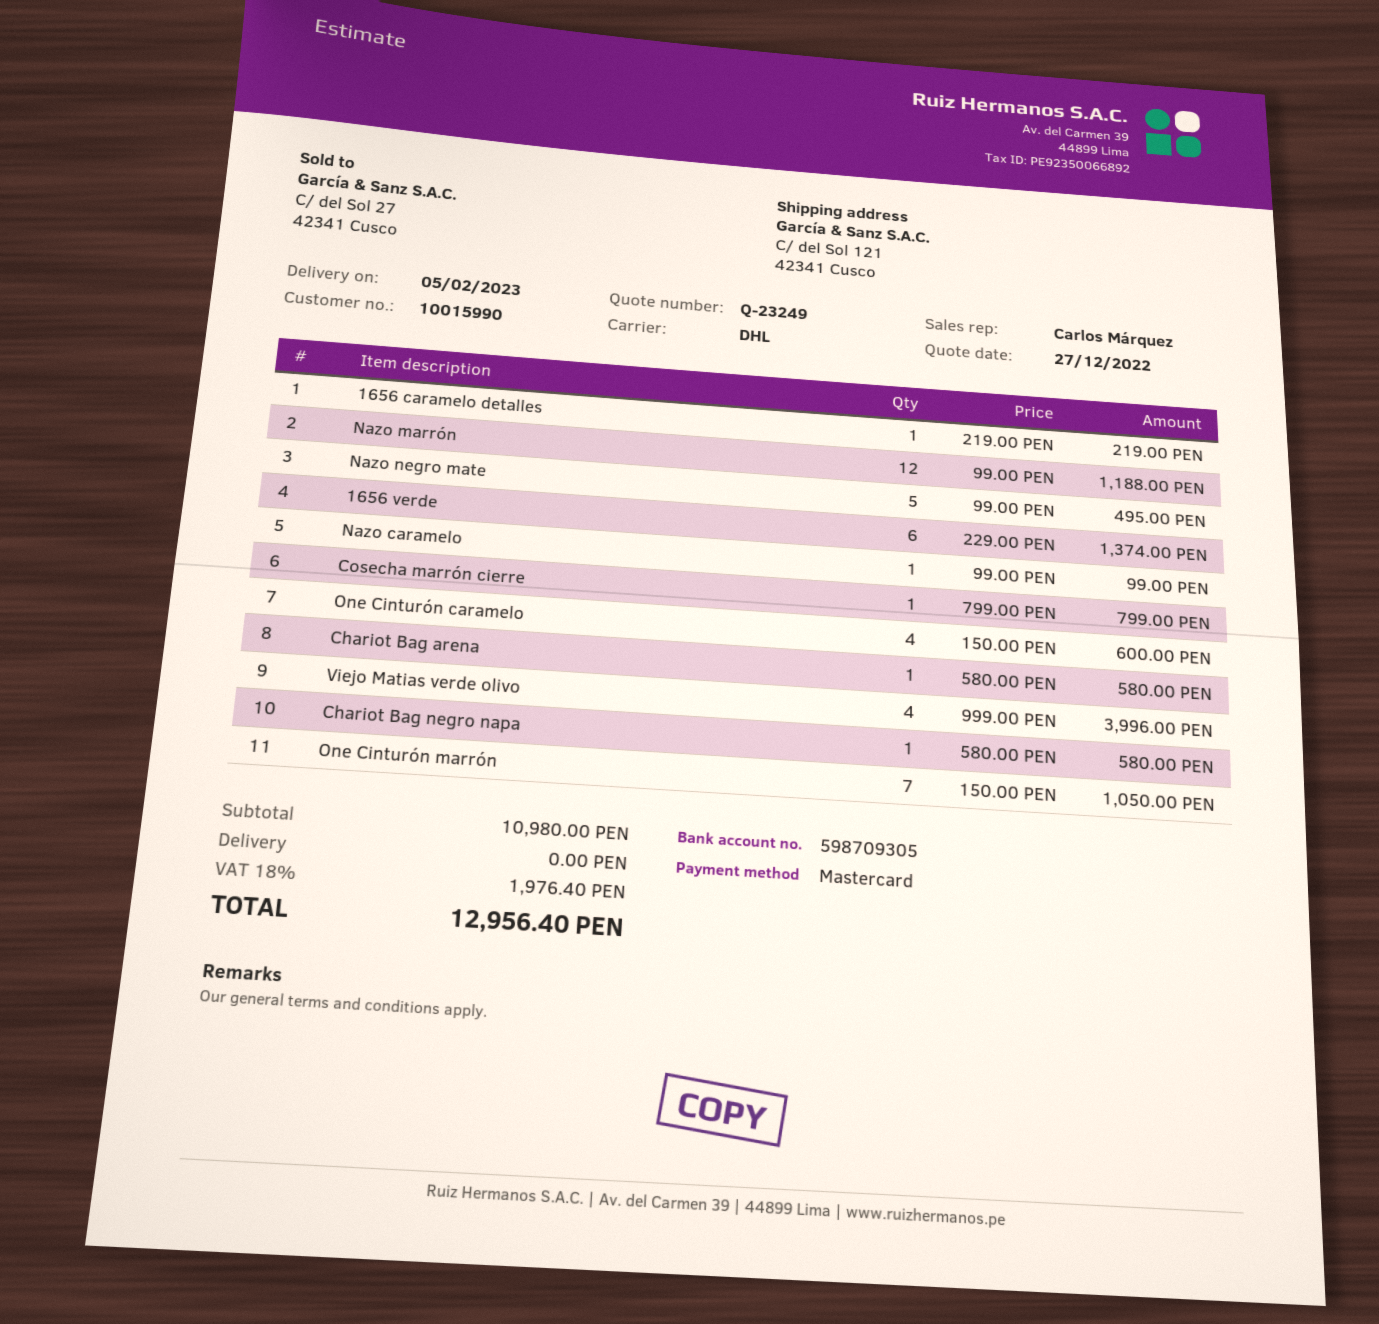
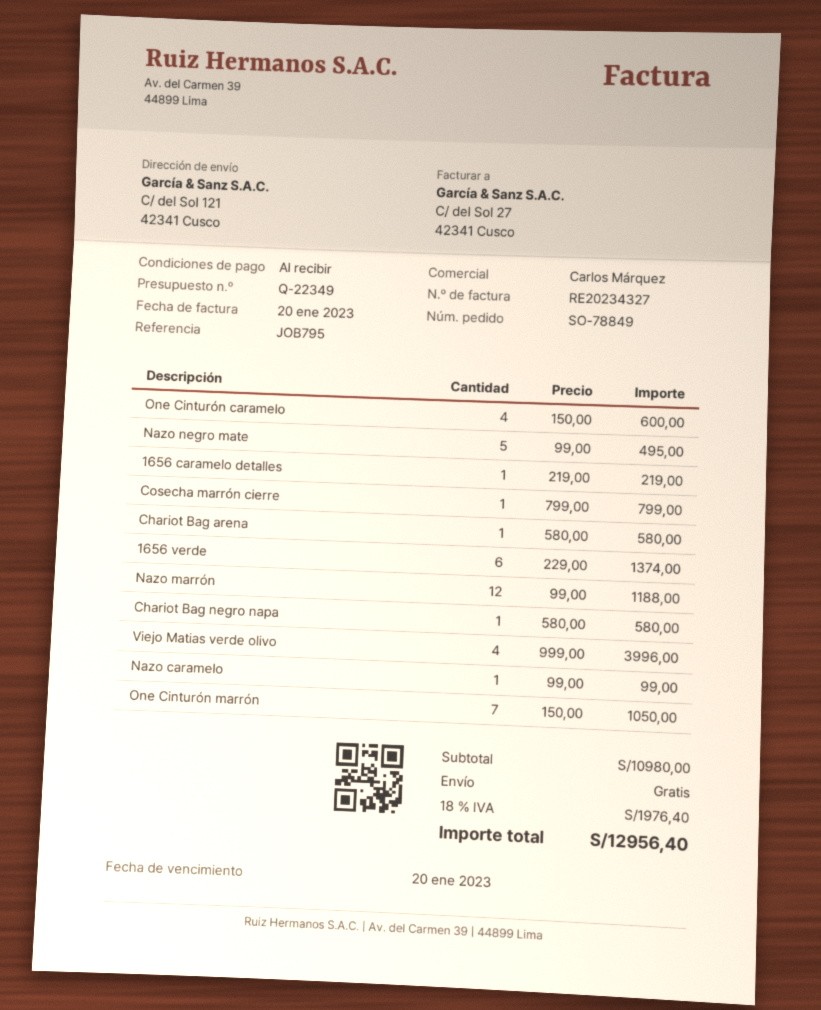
quote number: Q-23249 -> Q-22349

